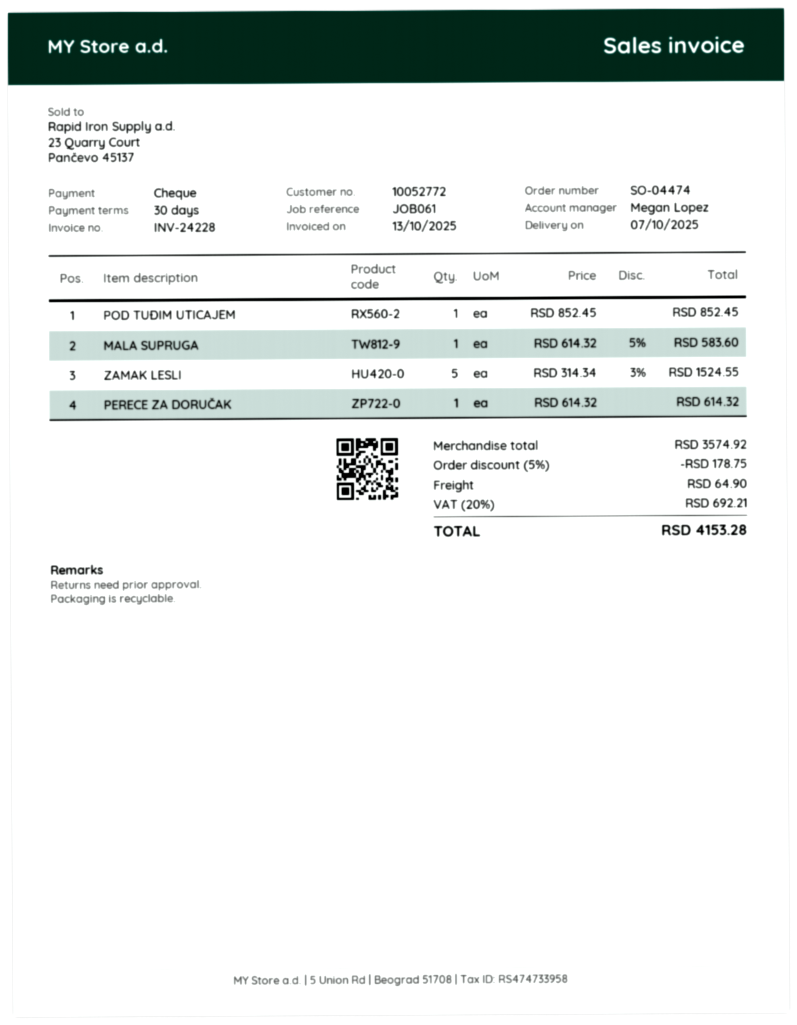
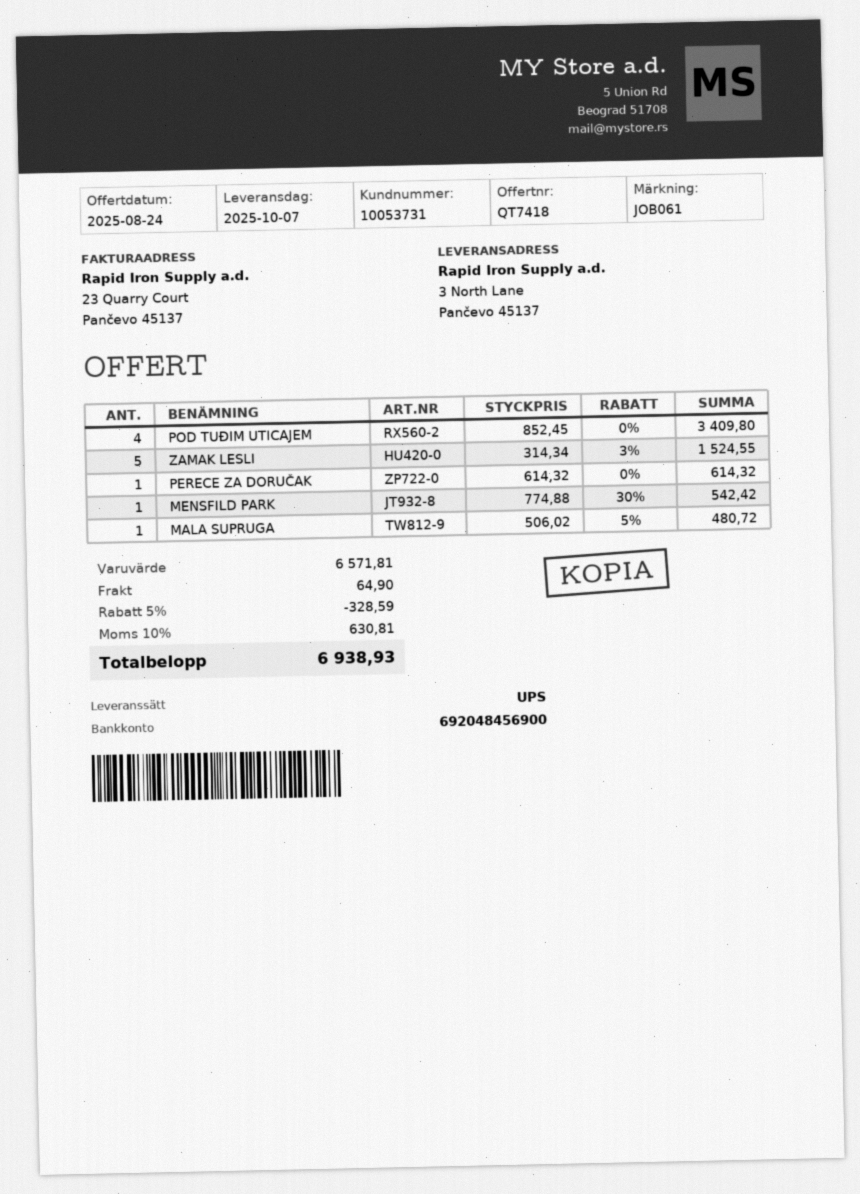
customer number: 10052772 -> 10053731
POD TUĐIM UTICAJEM: 1 x 852.45 = 852.45 -> 4 x 852.45 = 3409.80
MALA SUPRUGA: 1 x 614.32 - 5% = 583.60 -> 1 x 506.02 - 5% = 480.72
MENSFILD PARK: none -> 1 x 774.88 - 30% = 542.42
subtotal: 3574.92 -> 6571.81
discount: 5% = 178.75 -> 5% = 328.59
tax: 20% = 692.21 -> 10% = 630.81
total: 4153.28 -> 6938.93

